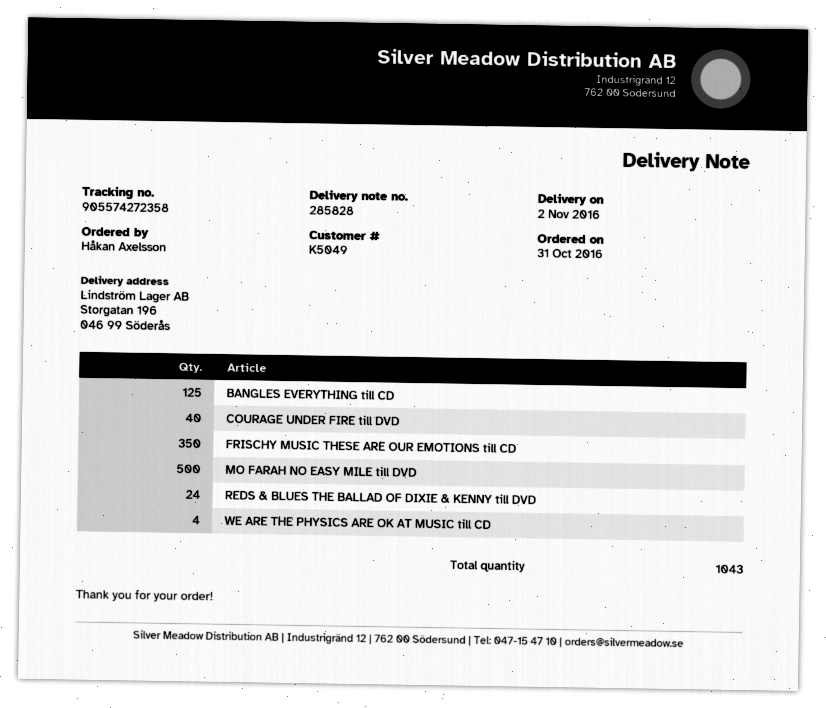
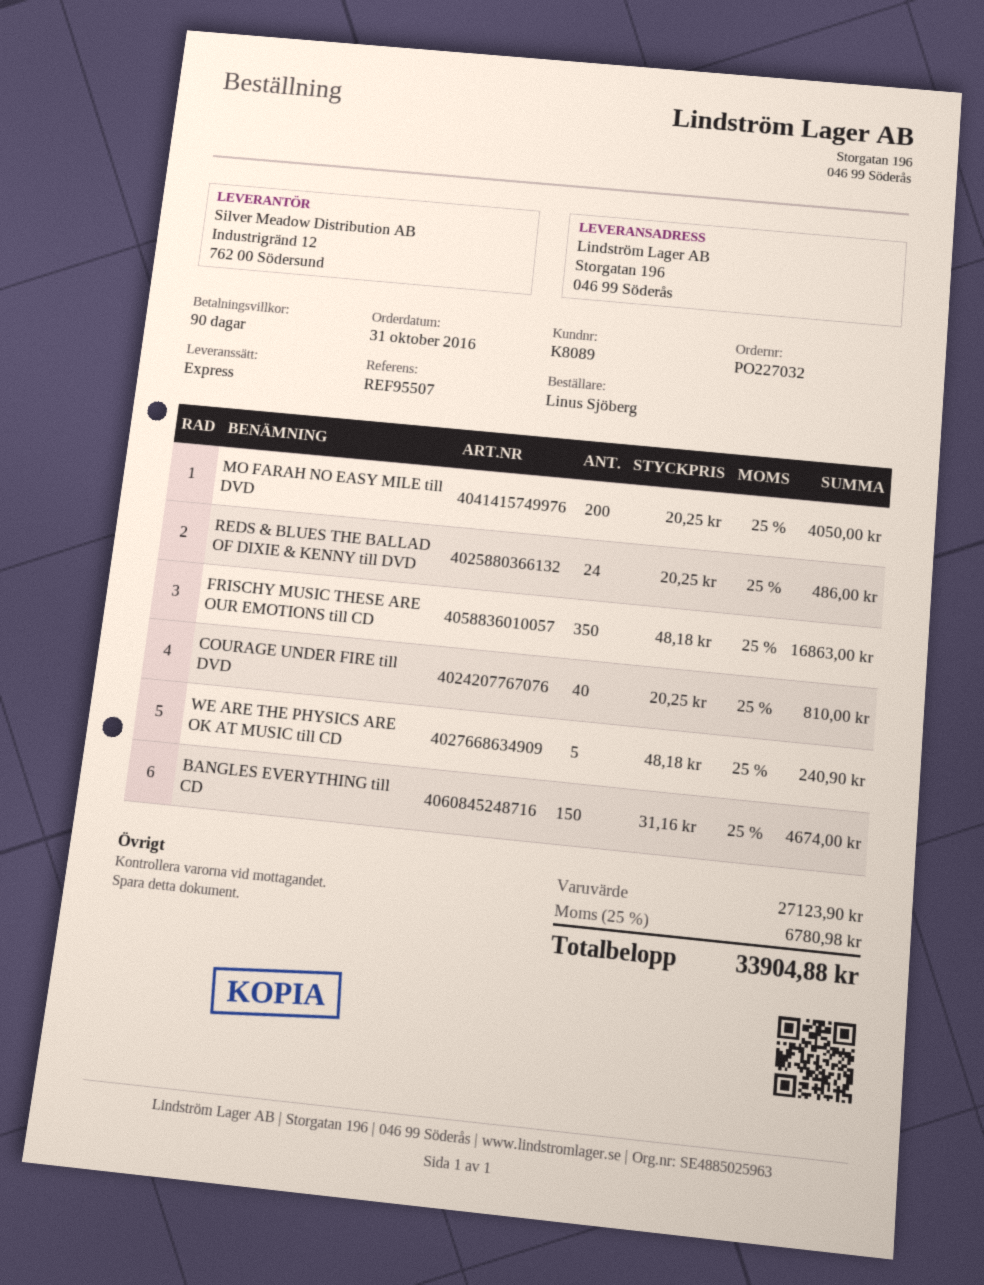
customer number: K5049 -> K8089
ordered by: Håkan Axelsson -> Linus Sjöberg
BANGLES EVERYTHING till CD: 125 -> 150
MO FARAH NO EASY MILE till DVD: 500 -> 200
WE ARE THE PHYSICS ARE OK AT MUSIC till CD: 4 -> 5

